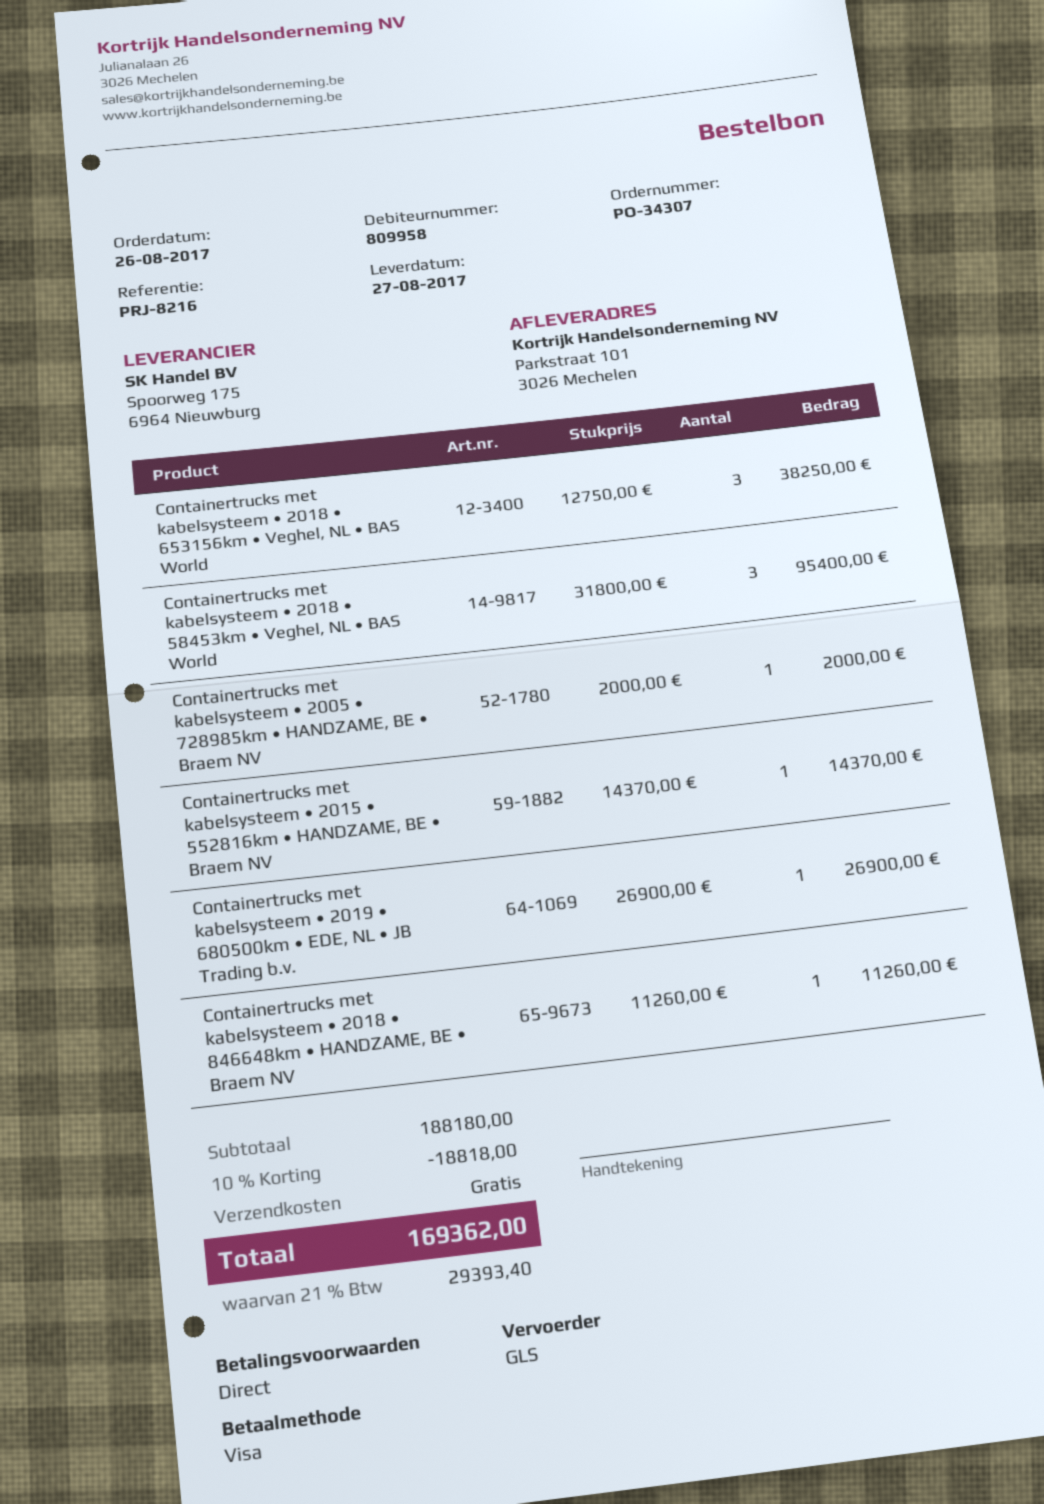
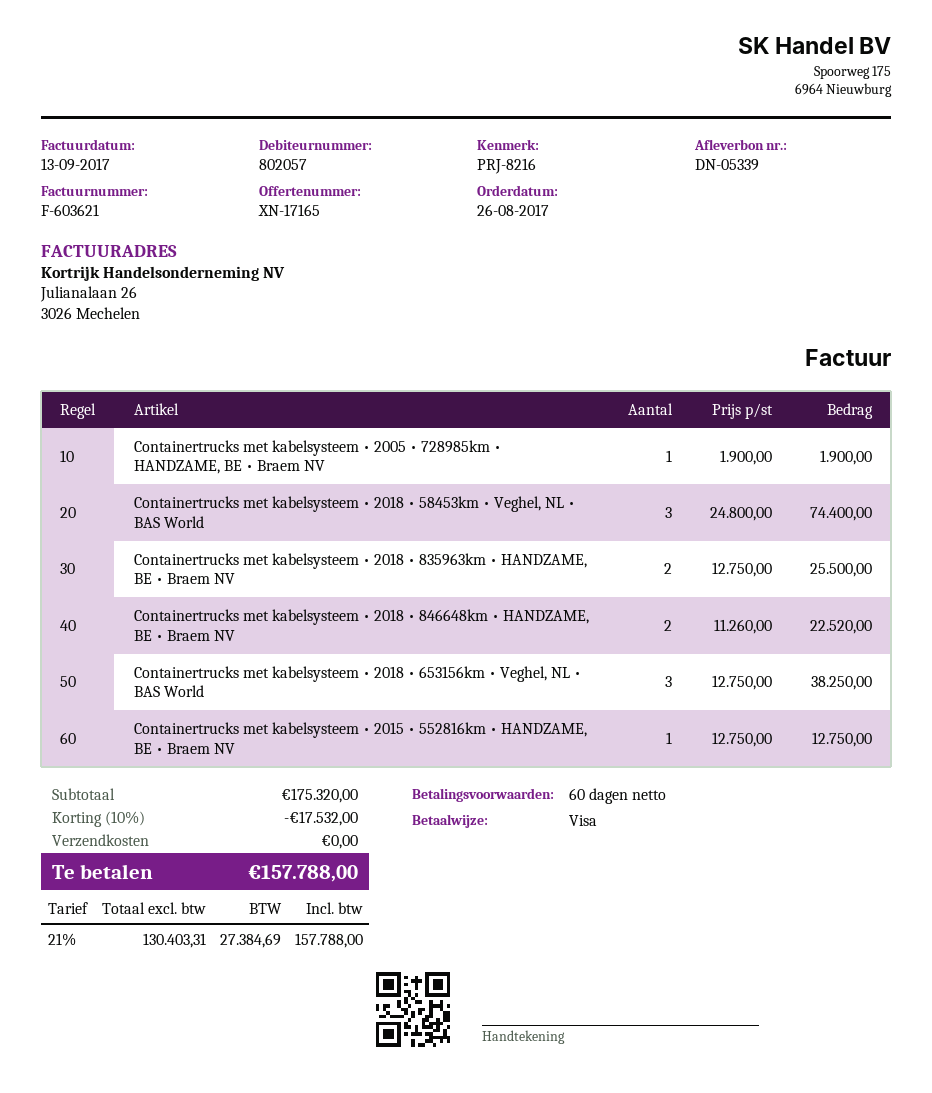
payment terms: on receipt -> 60 days
customer number: 809958 -> 802057
Containertrucks met kabelsysteem • 2018 • 58453km • Veghel, NL • BAS World: 3 x 31800.00 = 95400.00 -> 3 x 24800.00 = 74400.00
Containertrucks met kabelsysteem • 2005 • 728985km • HANDZAME, BE • Braem NV: 1 x 2000.00 = 2000.00 -> 1 x 1900.00 = 1900.00
Containertrucks met kabelsysteem • 2015 • 552816km • HANDZAME, BE • Braem NV: 1 x 14370.00 = 14370.00 -> 1 x 12750.00 = 12750.00
Containertrucks met kabelsysteem • 2019 • 680500km • EDE, NL • JB Trading b.v.: 1 x 26900.00 = 26900.00 -> none
Containertrucks met kabelsysteem • 2018 • 846648km • HANDZAME, BE • Braem NV: 1 x 11260.00 = 11260.00 -> 2 x 11260.00 = 22520.00
Containertrucks met kabelsysteem • 2018 • 835963km • HANDZAME, BE • Braem NV: none -> 2 x 12750.00 = 25500.00
subtotal: 188180.00 -> 175320.00
discount: 10% = 18818.00 -> 10% = 17532.00
tax: 21% = 29393.40 -> 21% = 27384.69
total: 169362.00 -> 157788.00

